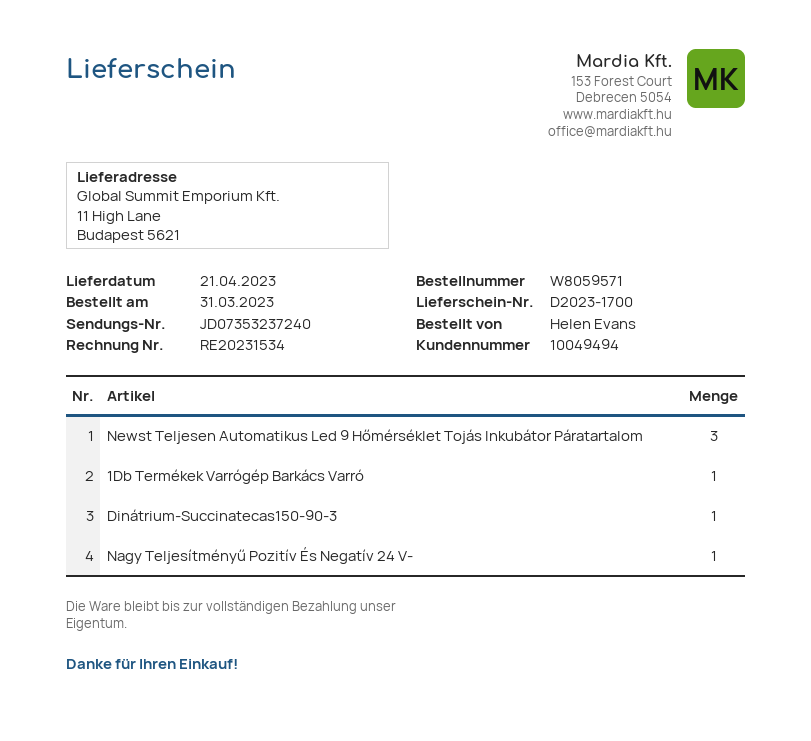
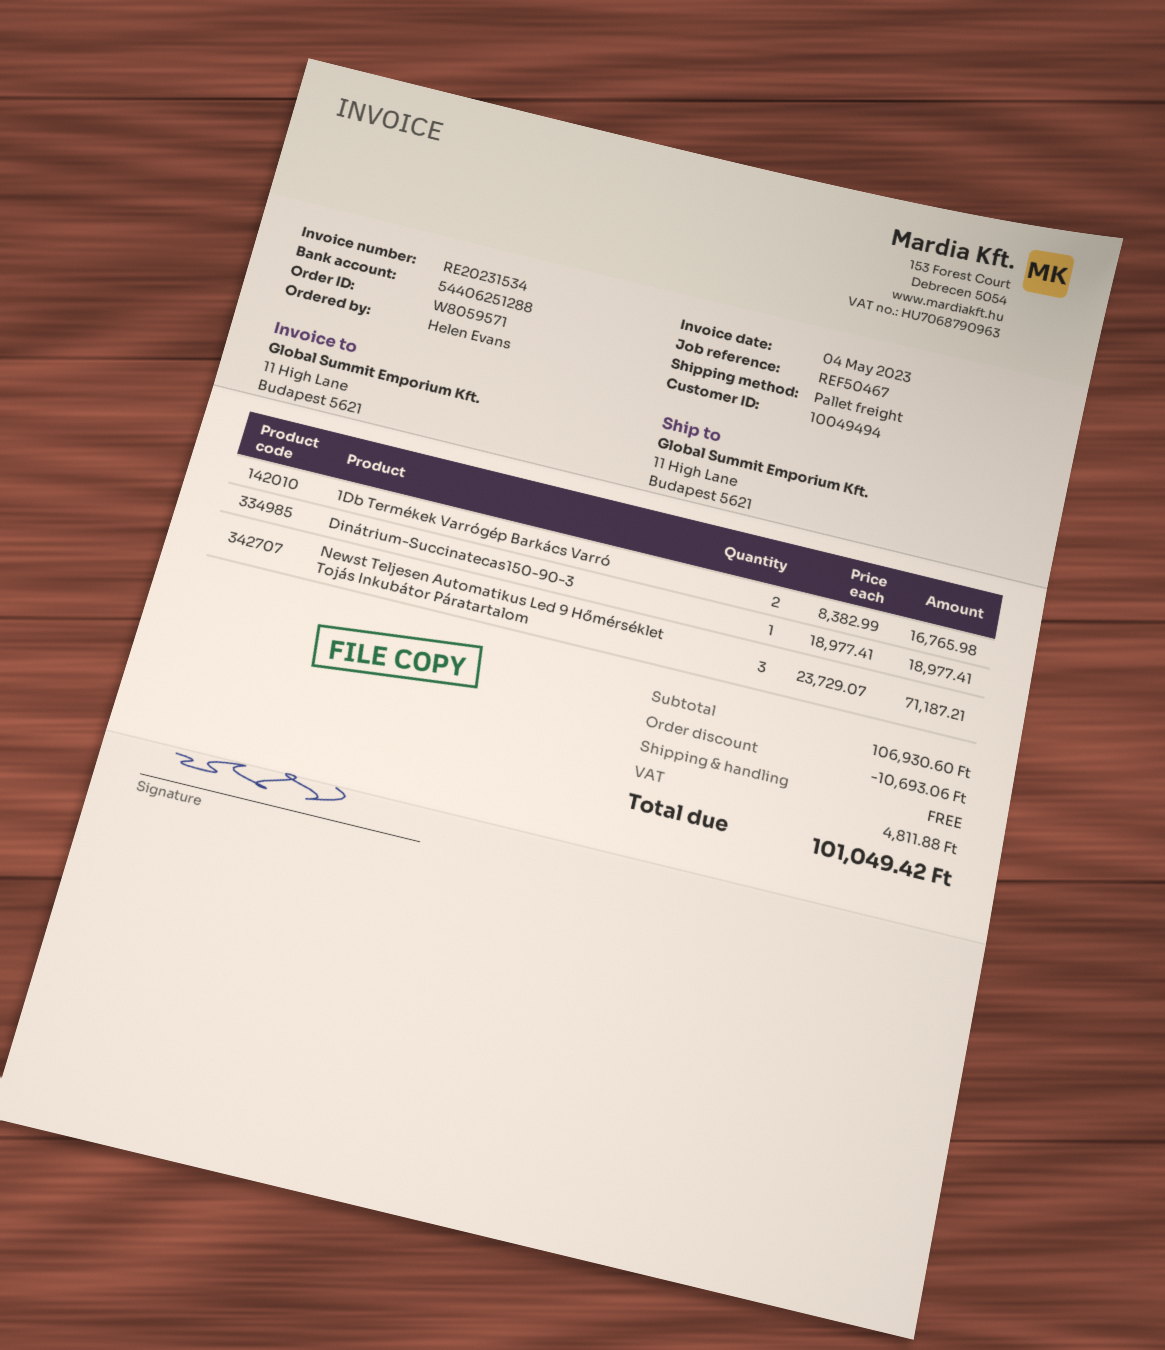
1Db Termékek Varrógép Barkács Varró: 1 -> 2
Nagy Teljesítményű Pozitív És Negatív 24 V-: 1 -> none

